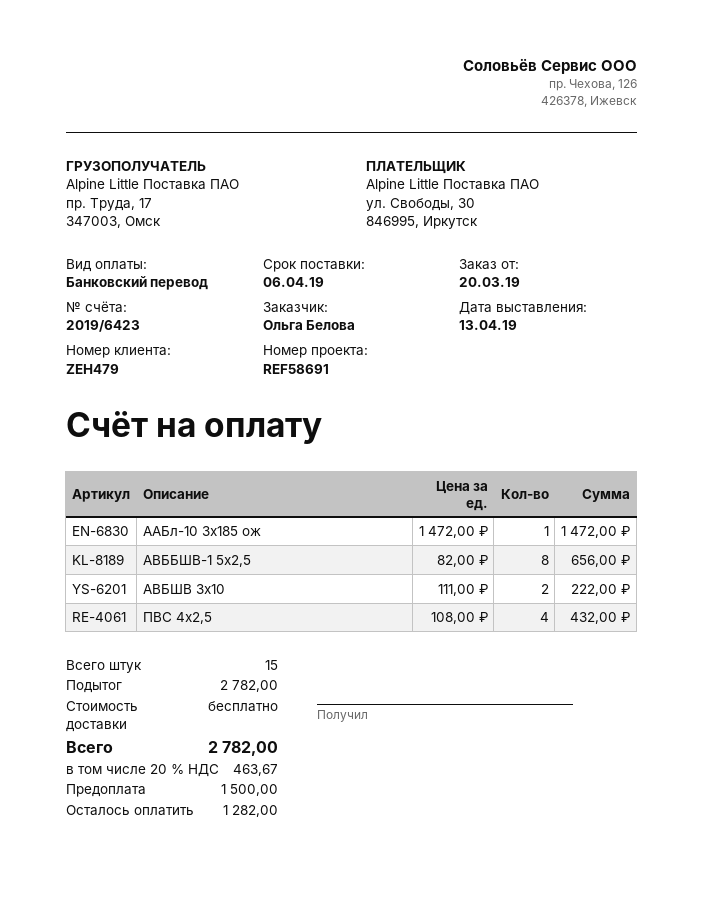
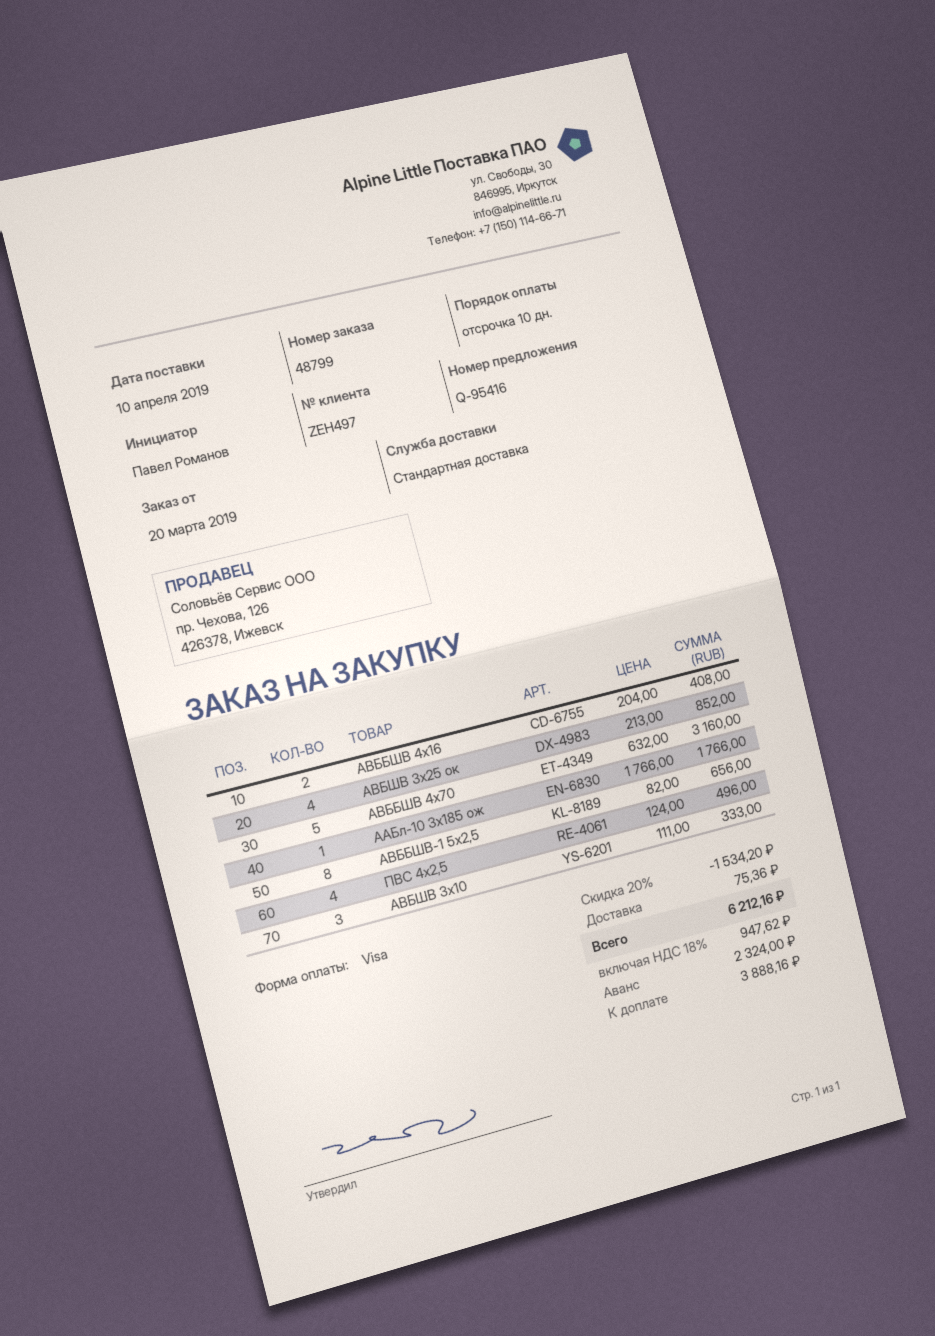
delivery date: 2019-04-06 -> 2019-04-10
customer number: ZEH479 -> ZEH497
ordered by: Ольга Белова -> Павел Романов
payment method: bank transfer -> Visa
ААБл-10 3х185 ож: 1 x 1472.00 = 1472.00 -> 1 x 1766.00 = 1766.00
АВБШВ 3х10: 2 x 111.00 = 222.00 -> 3 x 111.00 = 333.00
ПВС 4х2,5: 4 x 108.00 = 432.00 -> 4 x 124.00 = 496.00
АВББШВ 4х16: none -> 2 x 204.00 = 408.00
АВБШВ 3х25 ок: none -> 4 x 213.00 = 852.00
АВББШВ 4х70: none -> 5 x 632.00 = 3160.00
discount: none -> 20% = 1534.20
shipping: 0.00 -> 75.36
tax: 20% = 463.67 -> 18% = 947.62
total: 2782.00 -> 6212.16
deposit: 1500.00 -> 2324.00
balance: 1282.00 -> 3888.16

